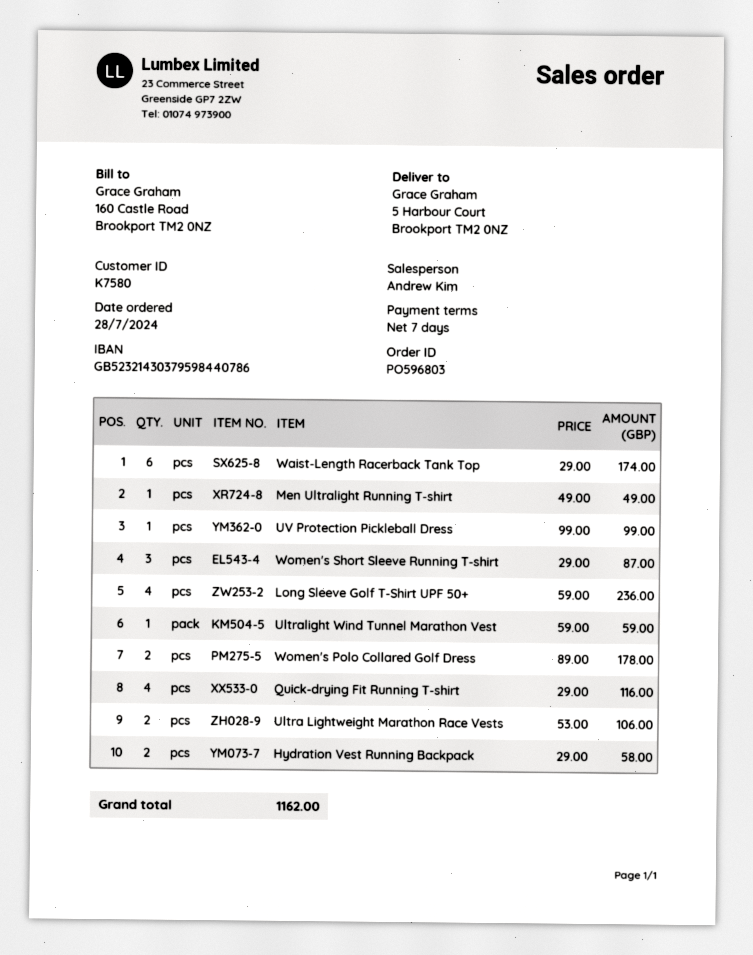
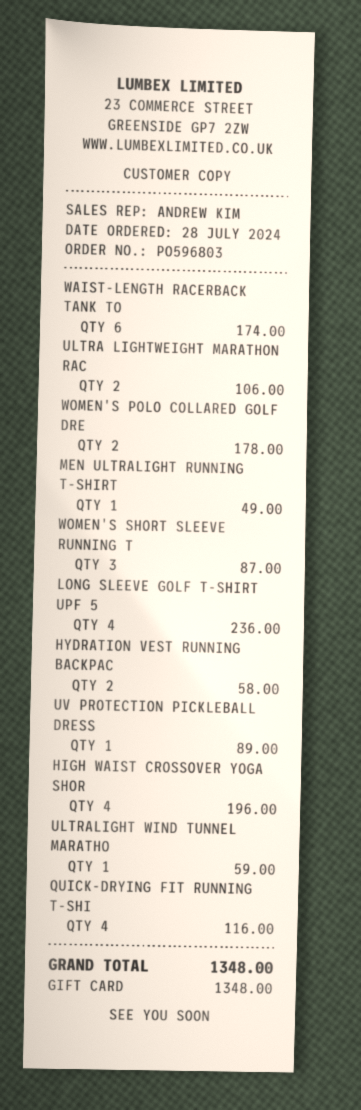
UV Protection Pickleball Dress: 1 for 99.00 -> 1 for 89.00
HIGH WAIST CROSSOVER YOGA SHOR: none -> 4 for 196.00
total: 1162.00 -> 1348.00

